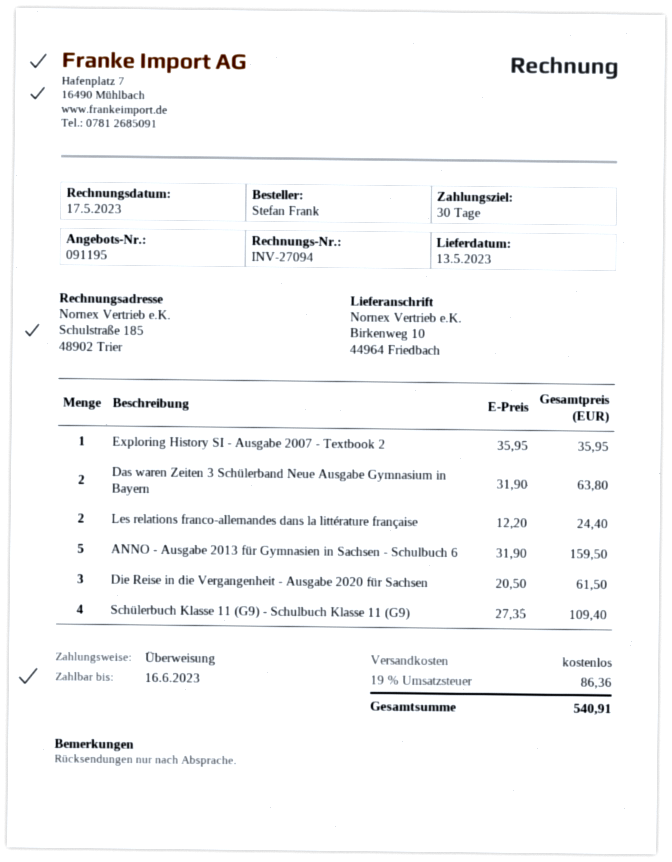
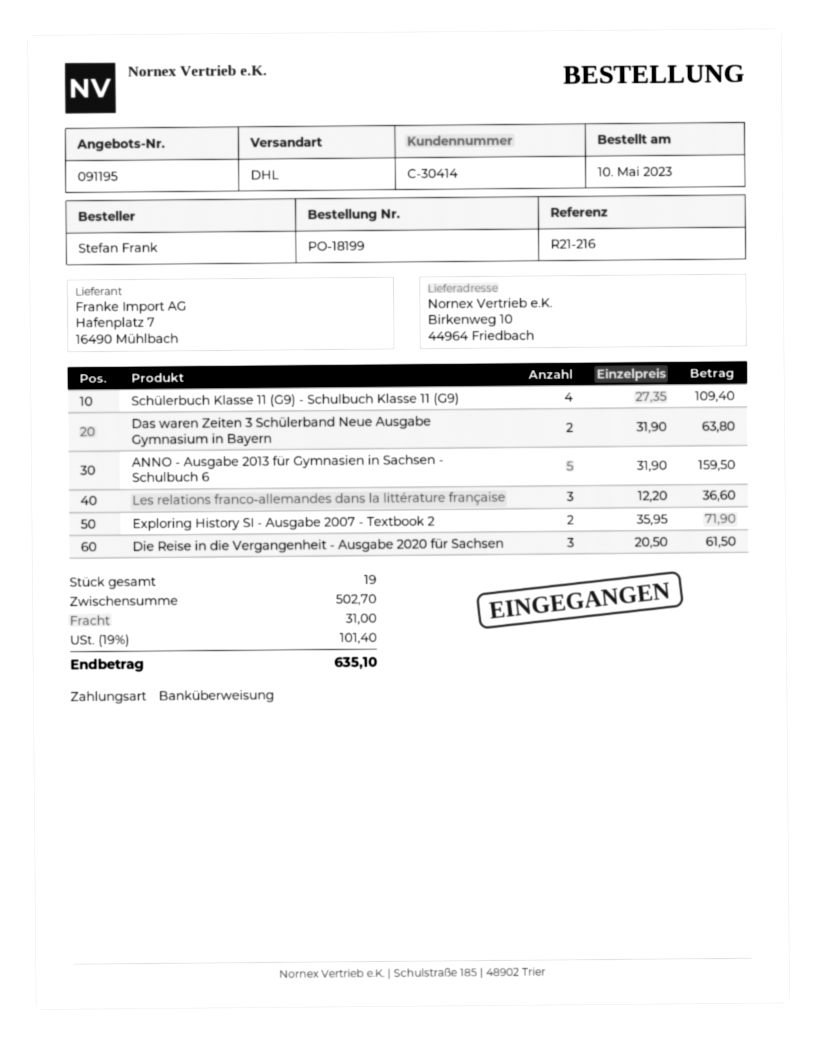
Exploring History SI - Ausgabe 2007 - Textbook 2: 1 x 35.95 = 35.95 -> 2 x 35.95 = 71.90
Les relations franco-allemandes dans la littérature française: 2 x 12.20 = 24.40 -> 3 x 12.20 = 36.60
shipping: 0.00 -> 31.00
tax: 19% = 86.36 -> 19% = 101.40
total: 540.91 -> 635.10

